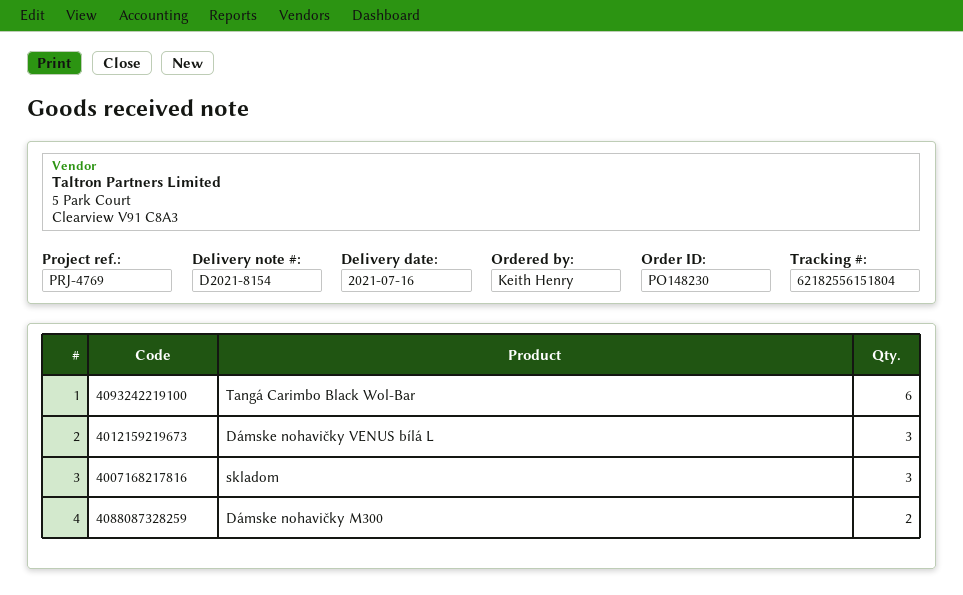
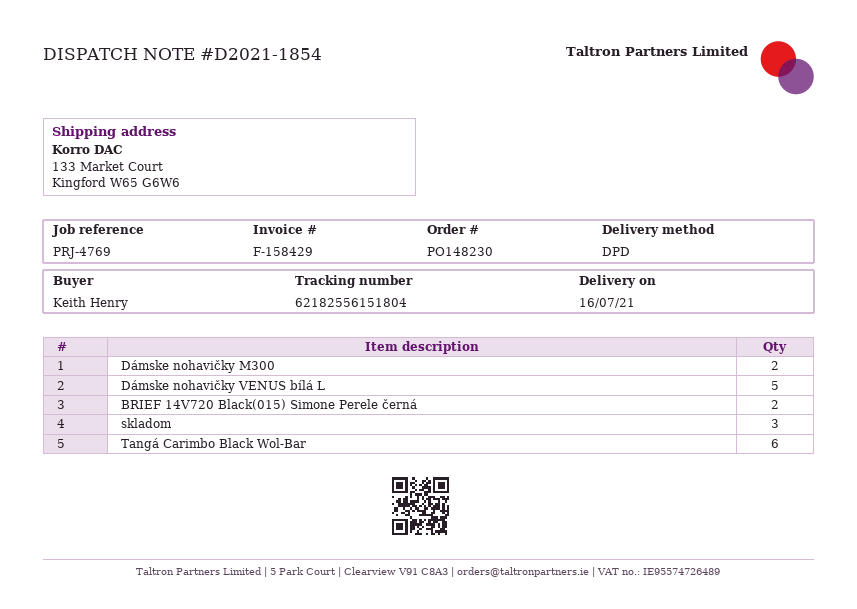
delivery note number: D2021-8154 -> D2021-1854
Dámske nohavičky VENUS bílá L: 3 -> 5
BRIEF 14V720 Black(015) Simone Perele černá: none -> 2

